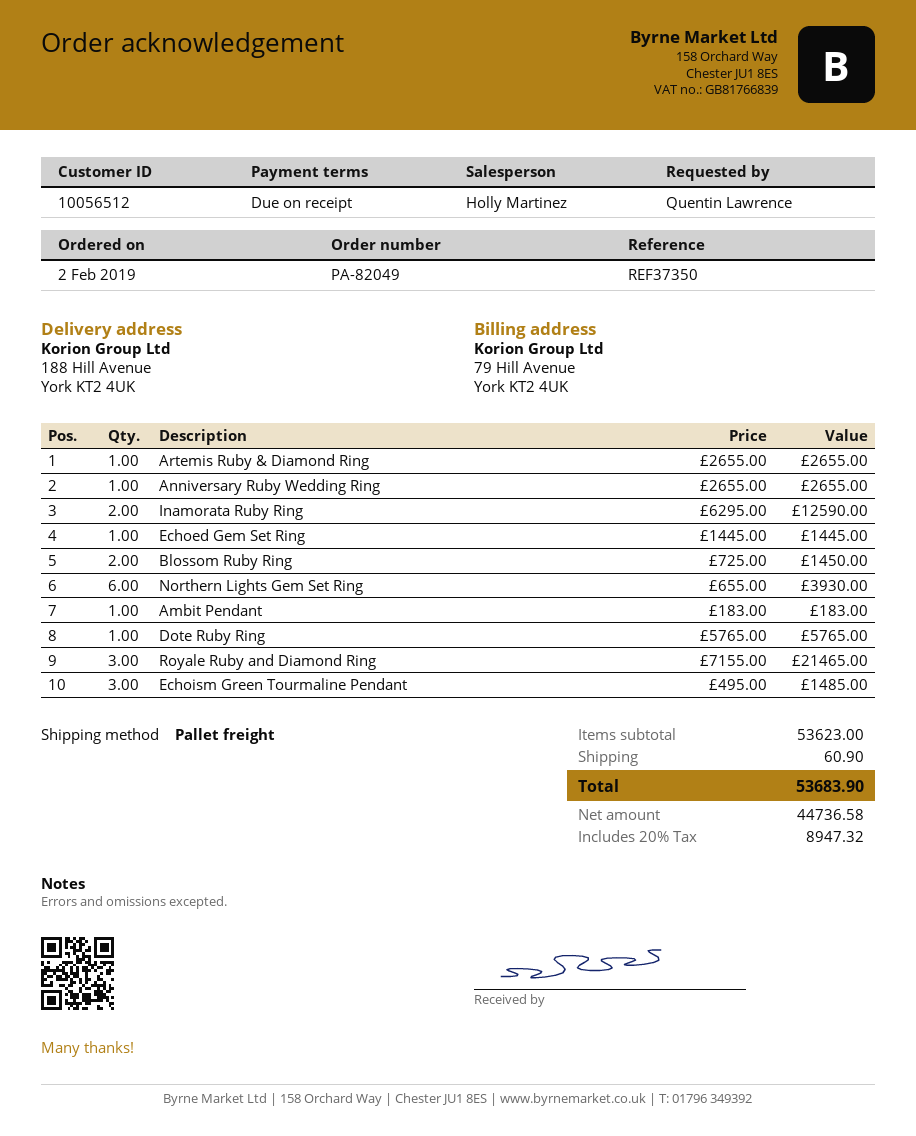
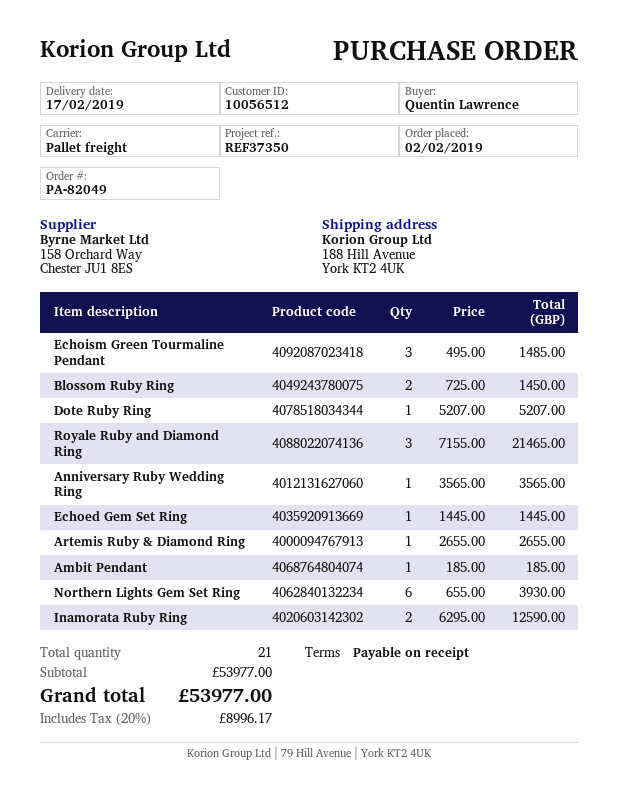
Anniversary Ruby Wedding Ring: 1 x 2655.00 = 2655.00 -> 1 x 3565.00 = 3565.00
Ambit Pendant: 1 x 183.00 = 183.00 -> 1 x 185.00 = 185.00
Dote Ruby Ring: 1 x 5765.00 = 5765.00 -> 1 x 5207.00 = 5207.00
subtotal: 53623.00 -> 53977.00
shipping: 60.90 -> none
tax: 20% = 8947.32 -> 20% = 8996.17
total: 53683.90 -> 53977.00

